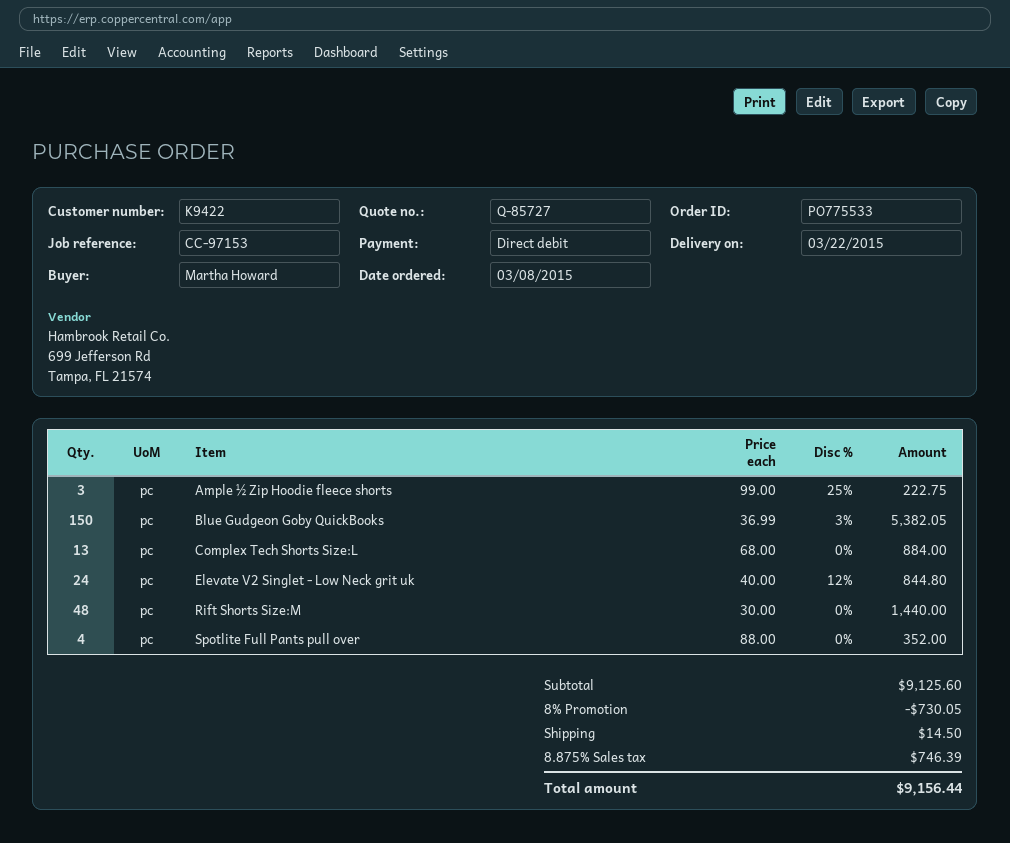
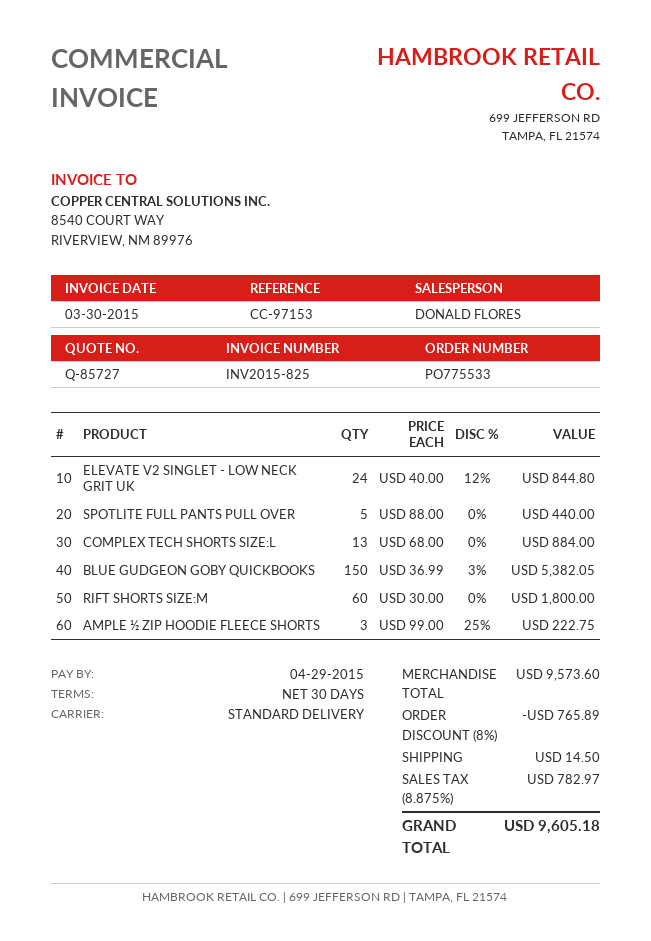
Rift Shorts Size:M: 48 x 30.00 = 1440.00 -> 60 x 30.00 = 1800.00
Spotlite Full Pants pull over: 4 x 88.00 = 352.00 -> 5 x 88.00 = 440.00
subtotal: 9125.60 -> 9573.60
discount: 8% = 730.05 -> 8% = 765.89
tax: 8.875% = 746.39 -> 8.875% = 782.97
total: 9156.44 -> 9605.18

